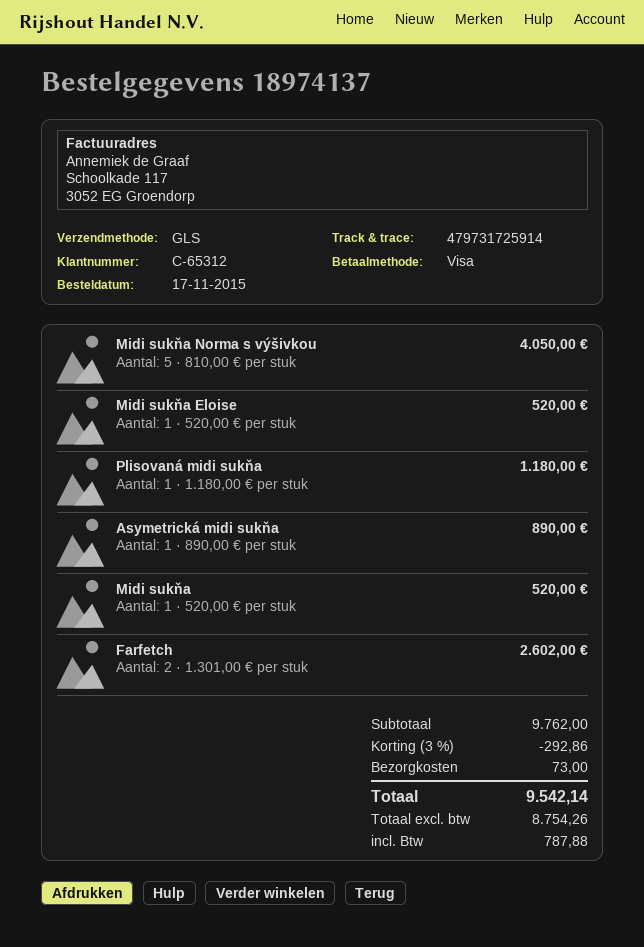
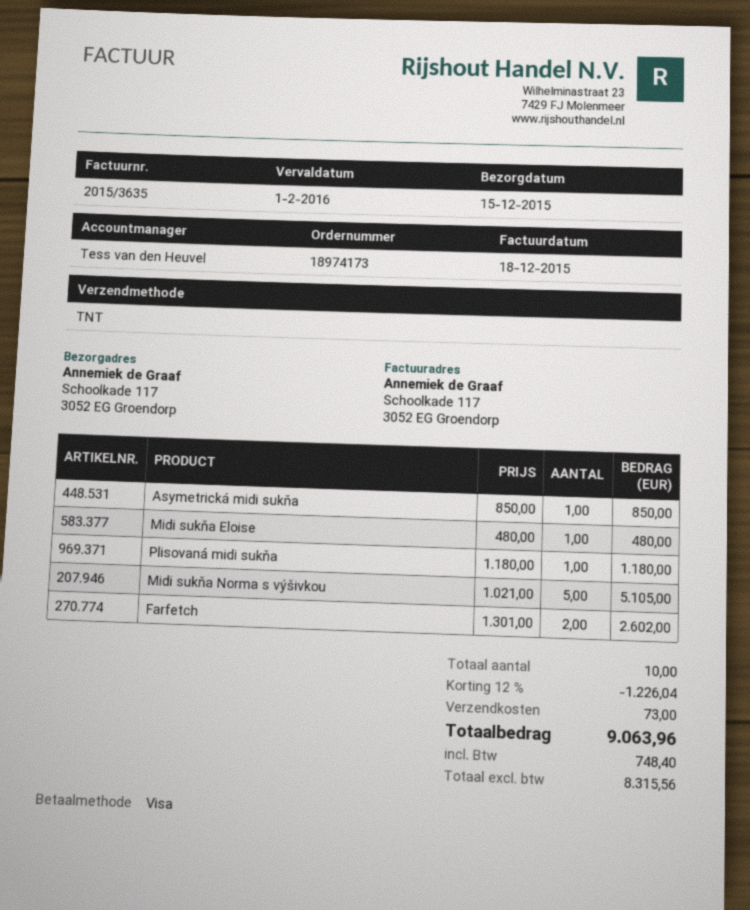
order number: 18974137 -> 18974173
shipping method: GLS -> TNT
Midi sukňa Norma s výšivkou: 5 x 810.00 = 4050.00 -> 5 x 1021.00 = 5105.00
Midi sukňa Eloise: 1 x 520.00 = 520.00 -> 1 x 480.00 = 480.00
Asymetrická midi sukňa: 1 x 890.00 = 890.00 -> 1 x 850.00 = 850.00
Midi sukňa: 1 x 520.00 = 520.00 -> none
discount: 3% = 292.86 -> 12% = 1226.04
net: 8754.26 -> 8315.56
tax: 787.88 -> 748.40
total: 9542.14 -> 9063.96

